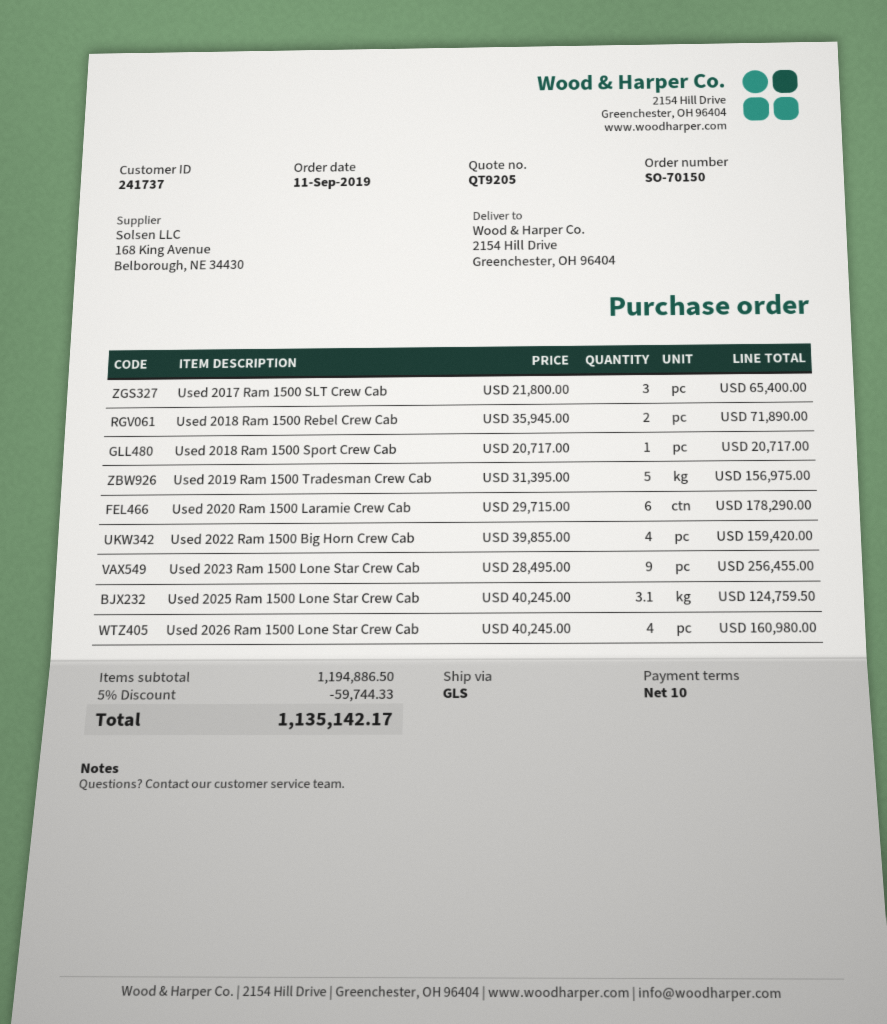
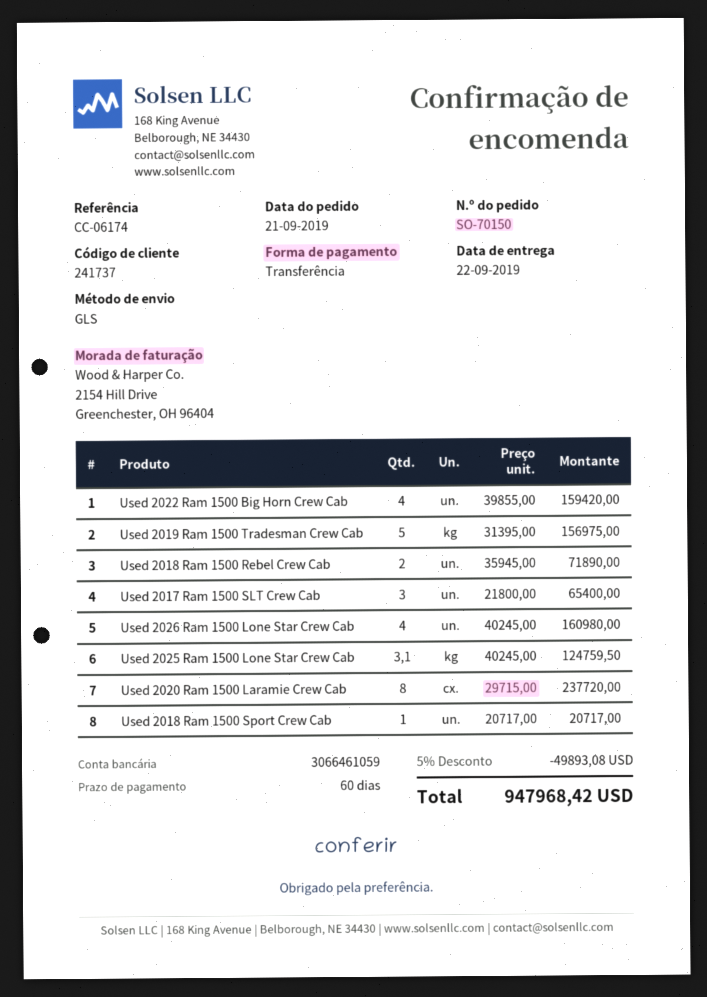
order date: 2019-09-11 -> 2019-09-21
payment terms: 10 days -> 60 days
Used 2020 Ram 1500 Laramie Crew Cab: 6 x 29715.00 = 178290.00 -> 8 x 29715.00 = 237720.00
Used 2023 Ram 1500 Lone Star Crew Cab: 9 x 28495.00 = 256455.00 -> none
discount: 5% = 59744.33 -> 5% = 49893.08
total: 1135142.17 -> 947968.42

